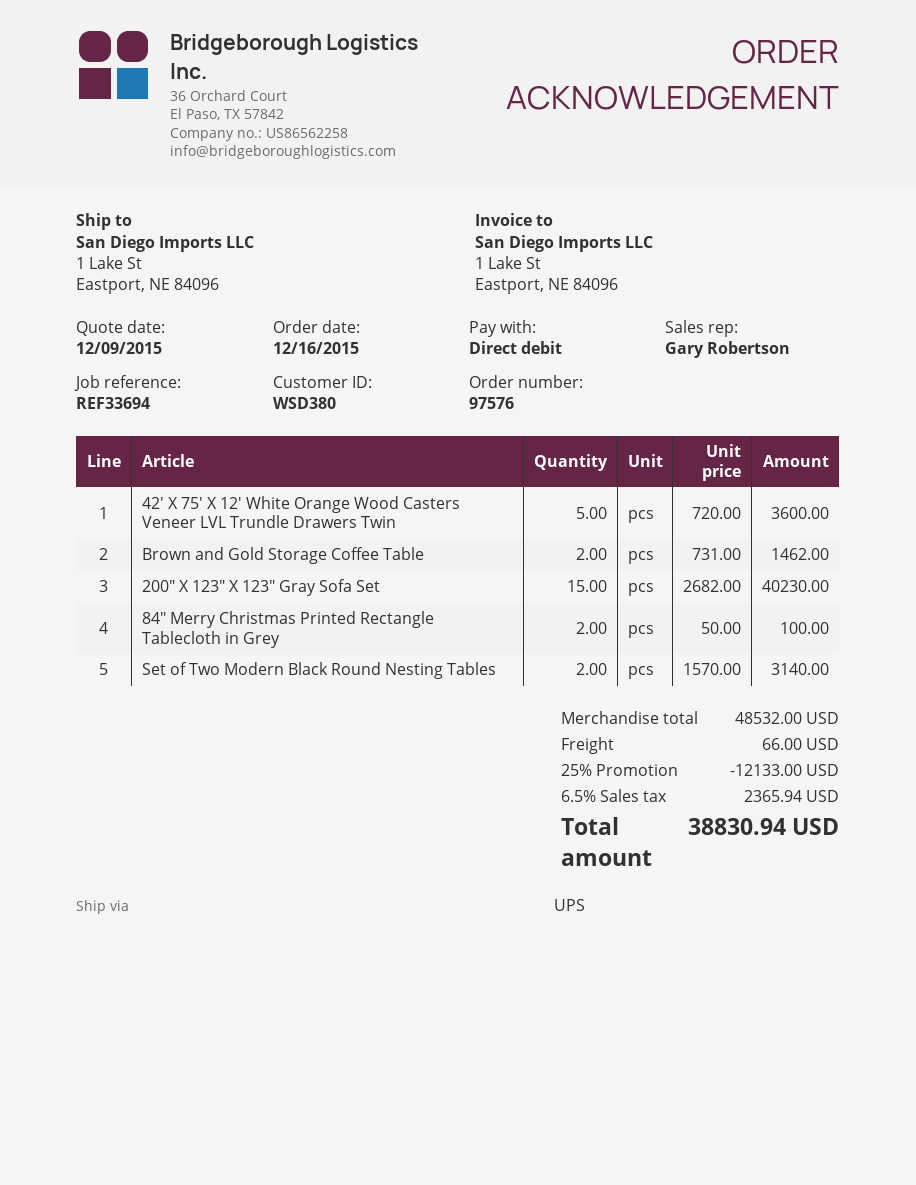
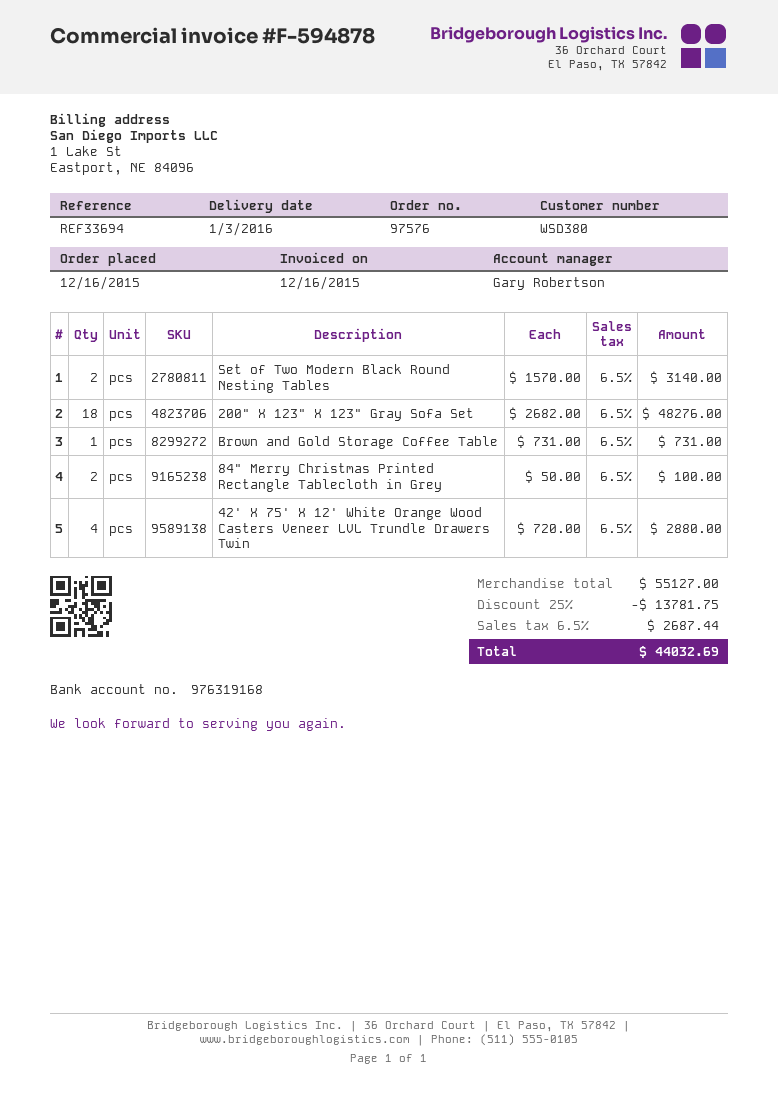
42' X 75' X 12' White Orange Wood Casters Veneer LVL Trundle Drawers Twin: 5 x 720.00 = 3600.00 -> 4 x 720.00 = 2880.00
Brown and Gold Storage Coffee Table: 2 x 731.00 = 1462.00 -> 1 x 731.00 = 731.00
200" X 123" X 123" Gray Sofa Set: 15 x 2682.00 = 40230.00 -> 18 x 2682.00 = 48276.00
subtotal: 48532.00 -> 55127.00
discount: 25% = 12133.00 -> 25% = 13781.75
shipping: 66.00 -> none
tax: 6.5% = 2365.94 -> 6.5% = 2687.44
total: 38830.94 -> 44032.69

